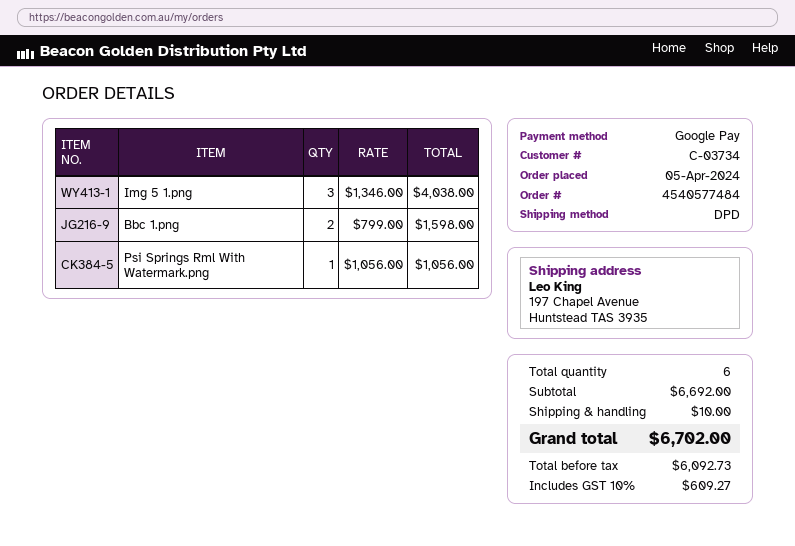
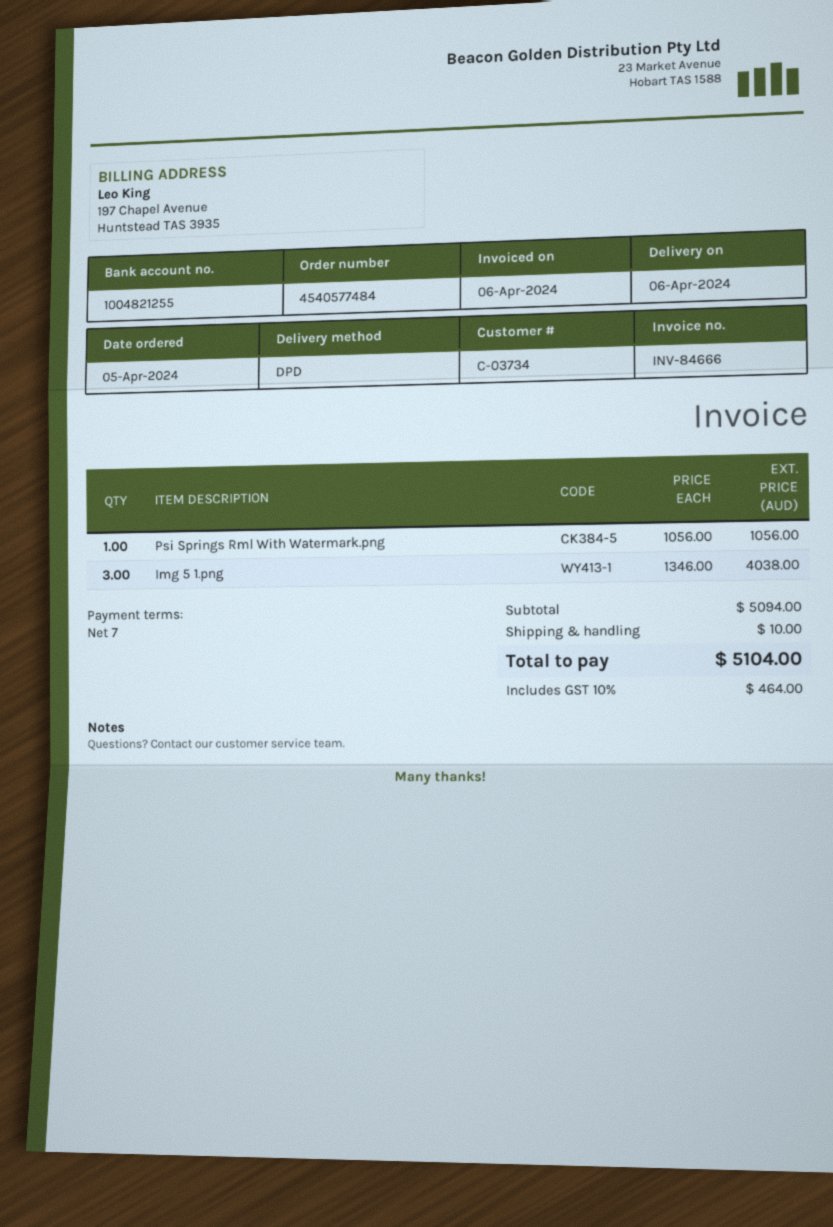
Bbc 1.png: 2 x 799.00 = 1598.00 -> none
subtotal: 6692.00 -> 5094.00
tax: 10% = 609.27 -> 10% = 464.00
total: 6702.00 -> 5104.00

